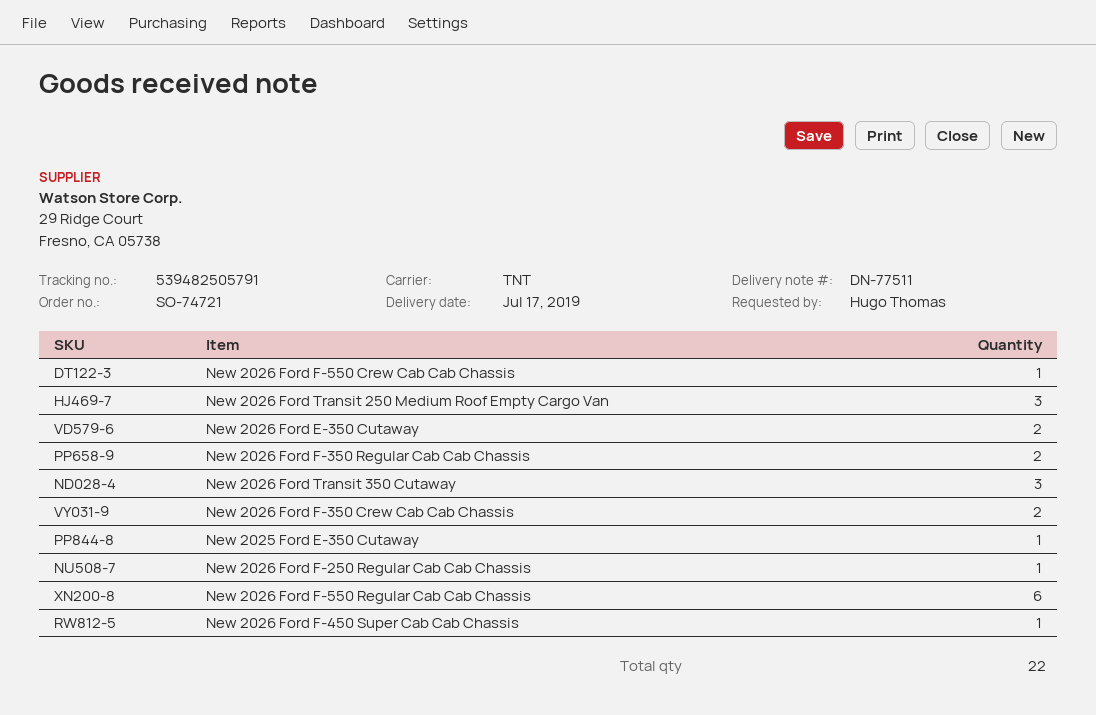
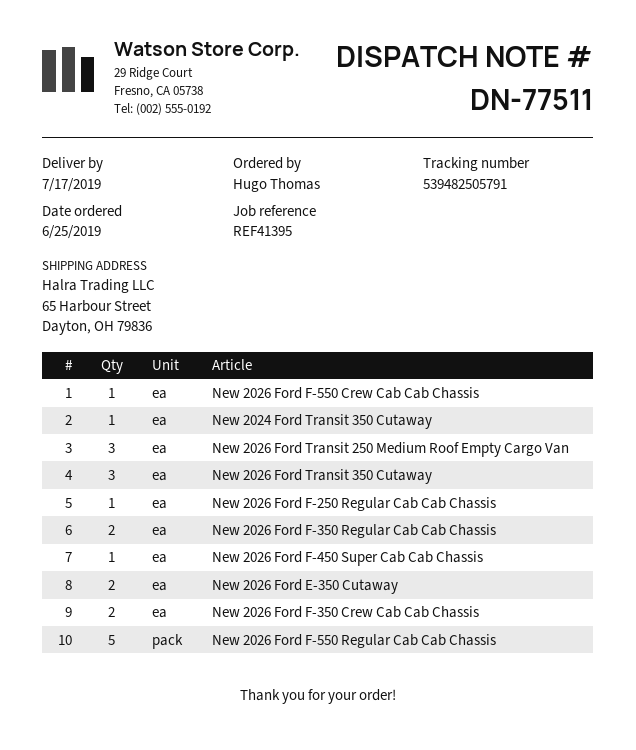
New 2025 Ford E-350 Cutaway: 1 -> none
New 2026 Ford F-550 Regular Cab Cab Chassis: 6 -> 5
New 2024 Ford Transit 350 Cutaway: none -> 1

